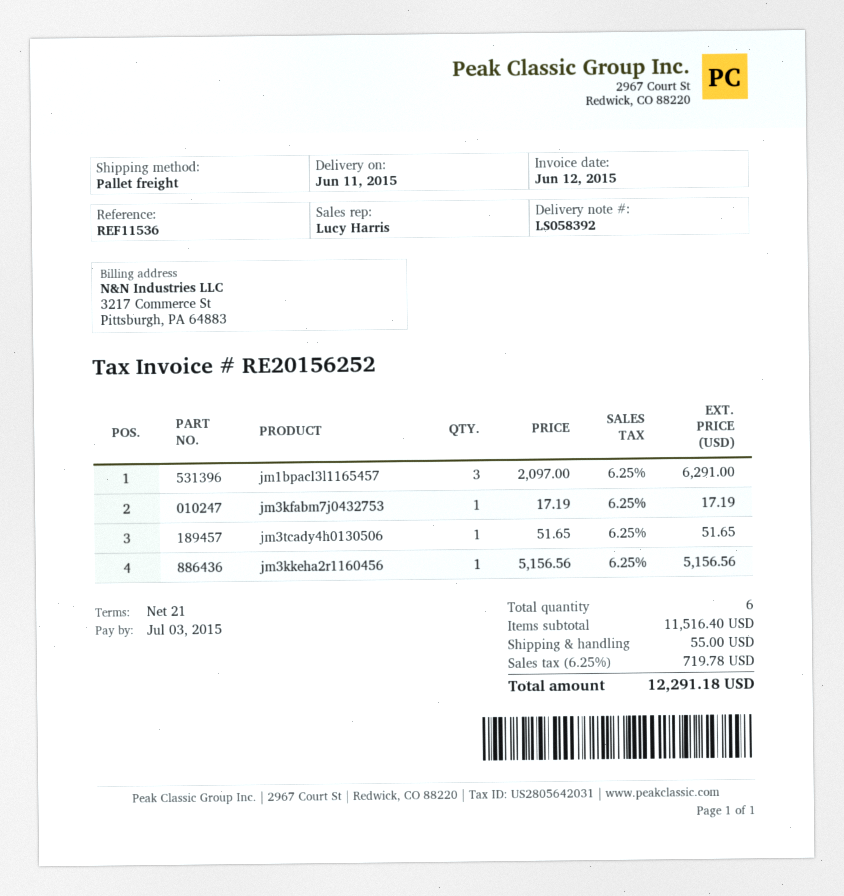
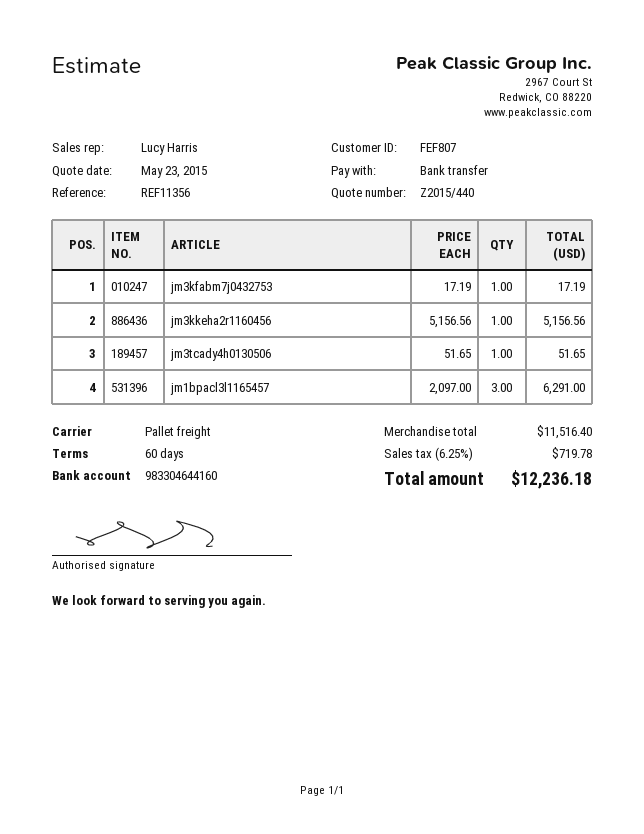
payment terms: 21 days -> 60 days
reference: REF11536 -> REF11356
shipping: 55.00 -> none
total: 12291.18 -> 12236.18

